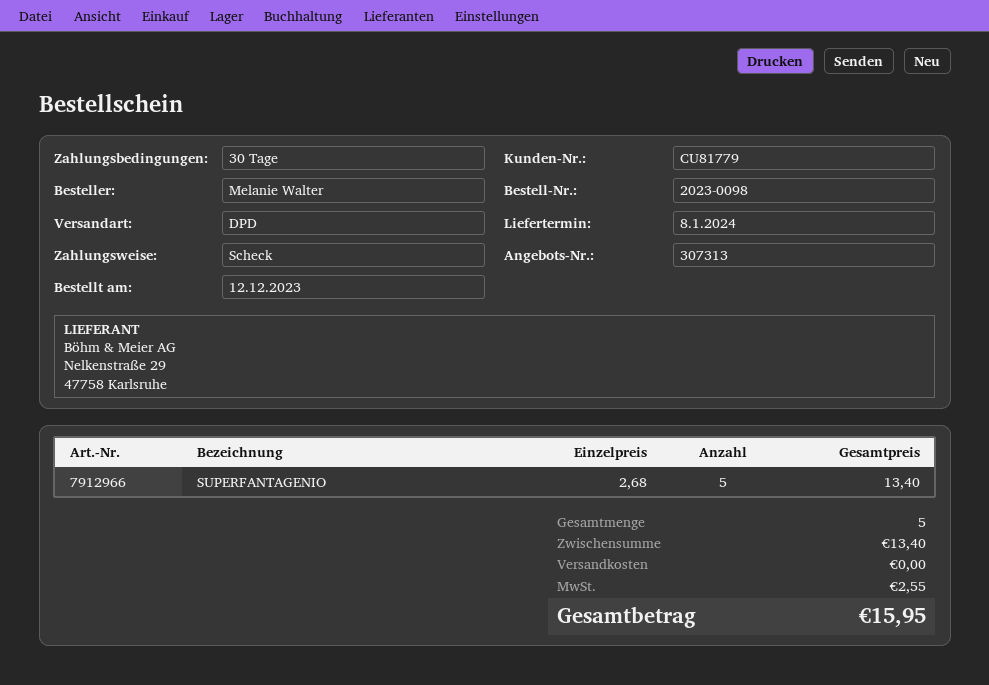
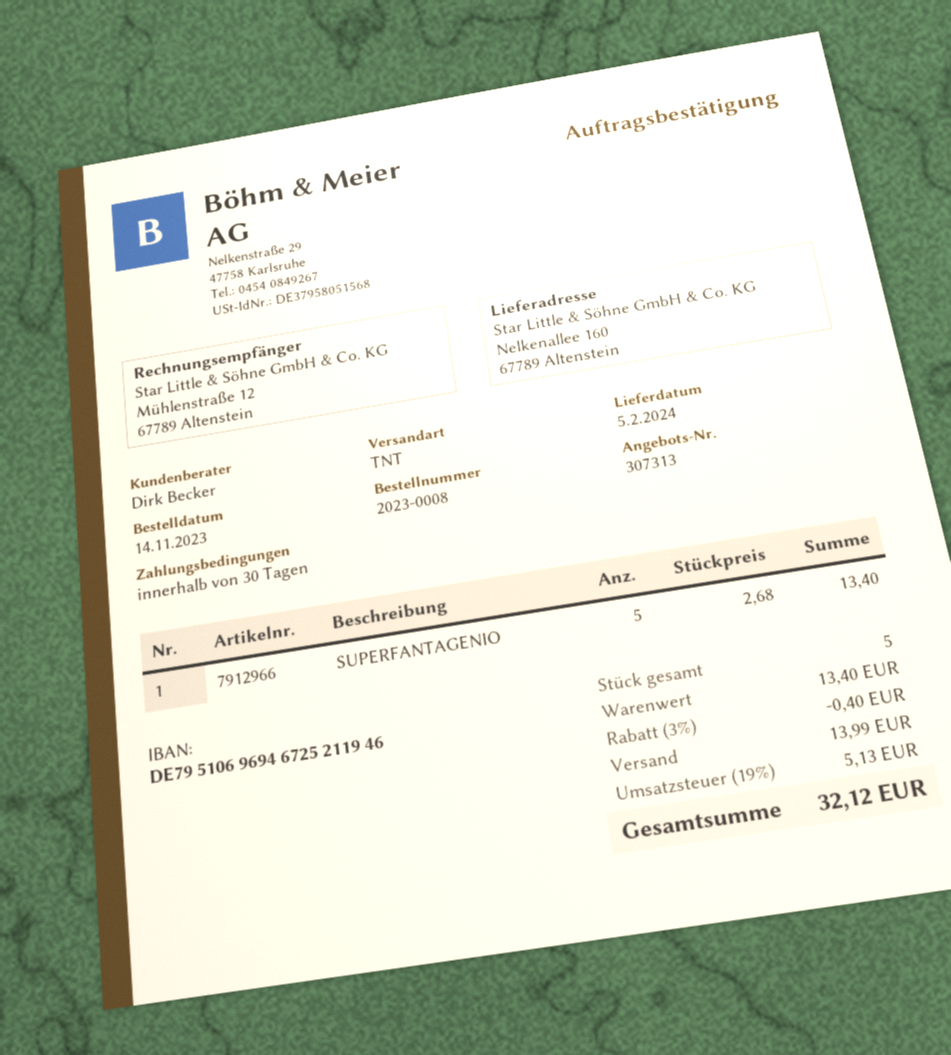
order number: 2023-0098 -> 2023-0008
order date: 2023-12-12 -> 2023-11-14
delivery date: 2024-01-08 -> 2024-02-05
shipping method: DPD -> TNT
discount: none -> 3% = 0.40
shipping: 0.00 -> 13.99
tax: 2.55 -> 5.13
total: 15.95 -> 32.12

